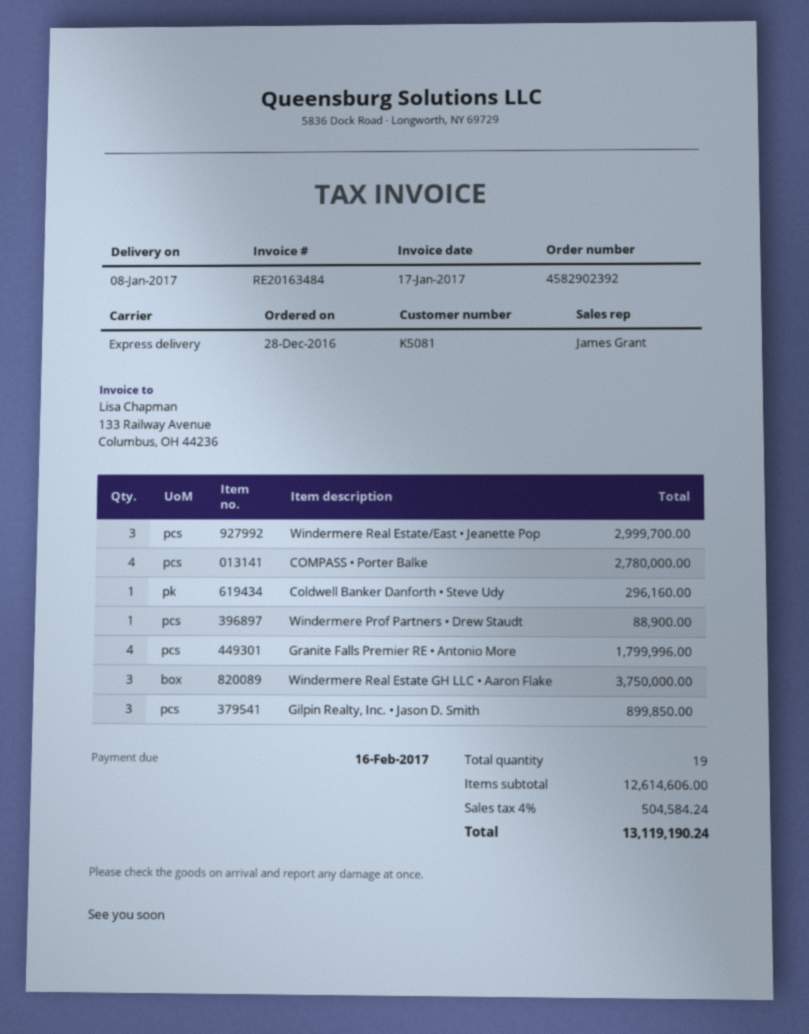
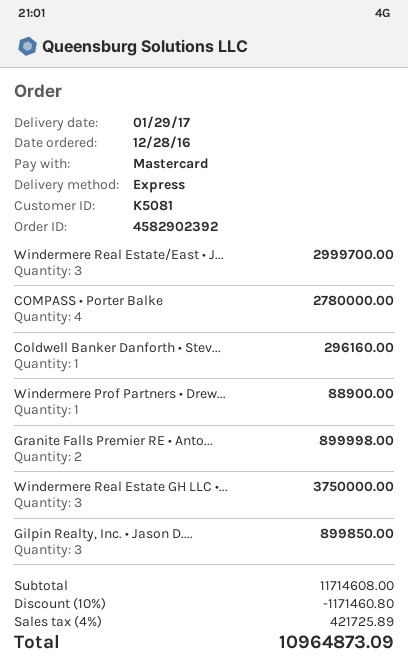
delivery date: 2017-01-08 -> 2017-01-29
Granite Falls Premier RE • Antonio More: 4 for 1799996.00 -> 2 for 899998.00
subtotal: 12614606.00 -> 11714608.00
discount: none -> 10% = 1171460.80
tax: 4% = 504584.24 -> 4% = 421725.89
total: 13119190.24 -> 10964873.09

